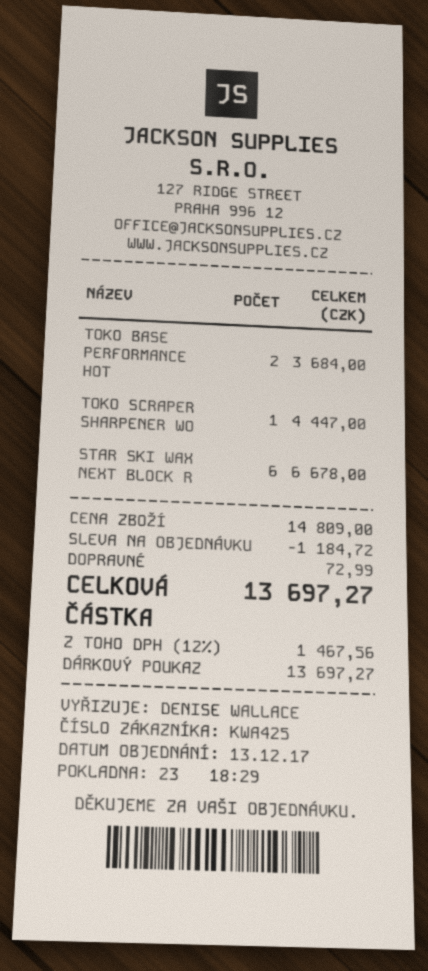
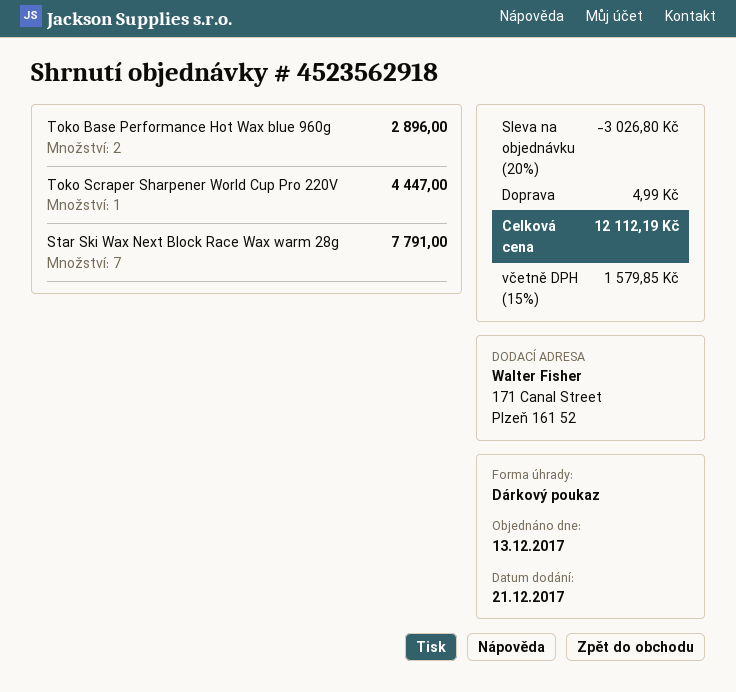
TOKO BASE PERFORMANCE HOT: 2 for 3684.00 -> 2 for 2896.00
STAR SKI WAX NEXT BLOCK R: 6 for 6678.00 -> 7 for 7791.00
discount: 1184.72 -> 3026.80
shipping: 72.99 -> 4.99
tax: 12% = 1467.56 -> 15% = 1579.85
total: 13697.27 -> 12112.19

